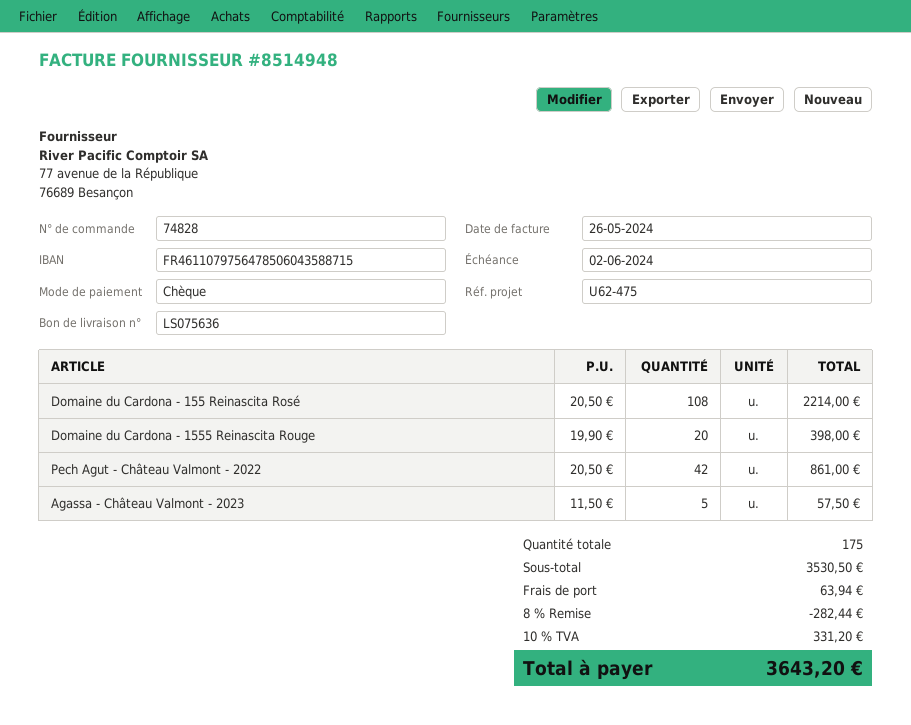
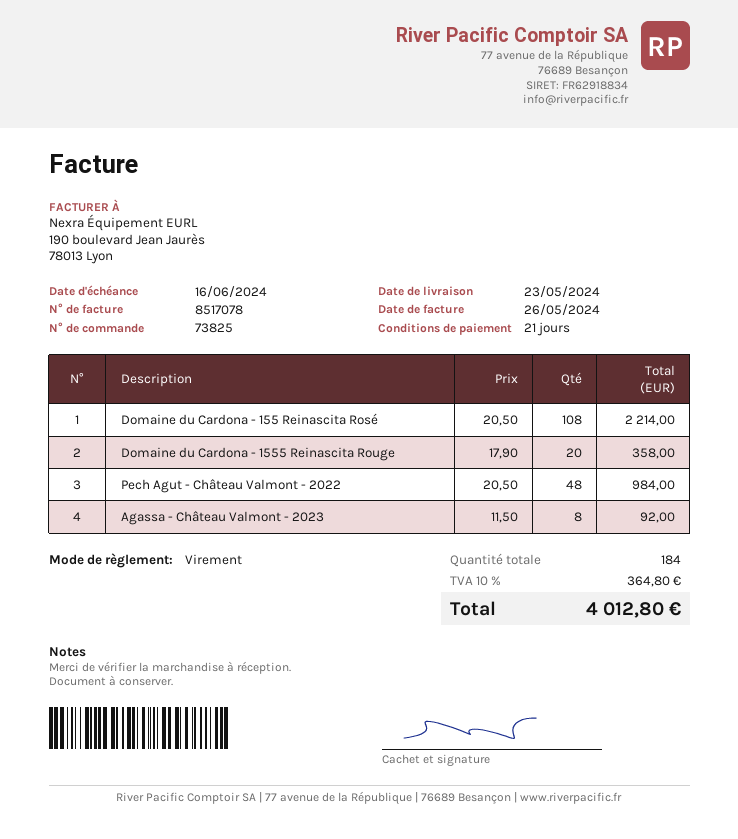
order number: 74828 -> 73825
invoice number: 8514948 -> 8517078
due date: 2024-06-02 -> 2024-06-16
payment method: cheque -> bank transfer
Domaine du Cardona - 1555 Reinascita Rouge: 20 x 19.90 = 398.00 -> 20 x 17.90 = 358.00
Pech Agut - Château Valmont - 2022: 42 x 20.50 = 861.00 -> 48 x 20.50 = 984.00
Agassa - Château Valmont - 2023: 5 x 11.50 = 57.50 -> 8 x 11.50 = 92.00
total quantity: 175 -> 184
discount: 8% = 282.44 -> none
shipping: 63.94 -> none
tax: 10% = 331.20 -> 10% = 364.80
total: 3643.20 -> 4012.80

